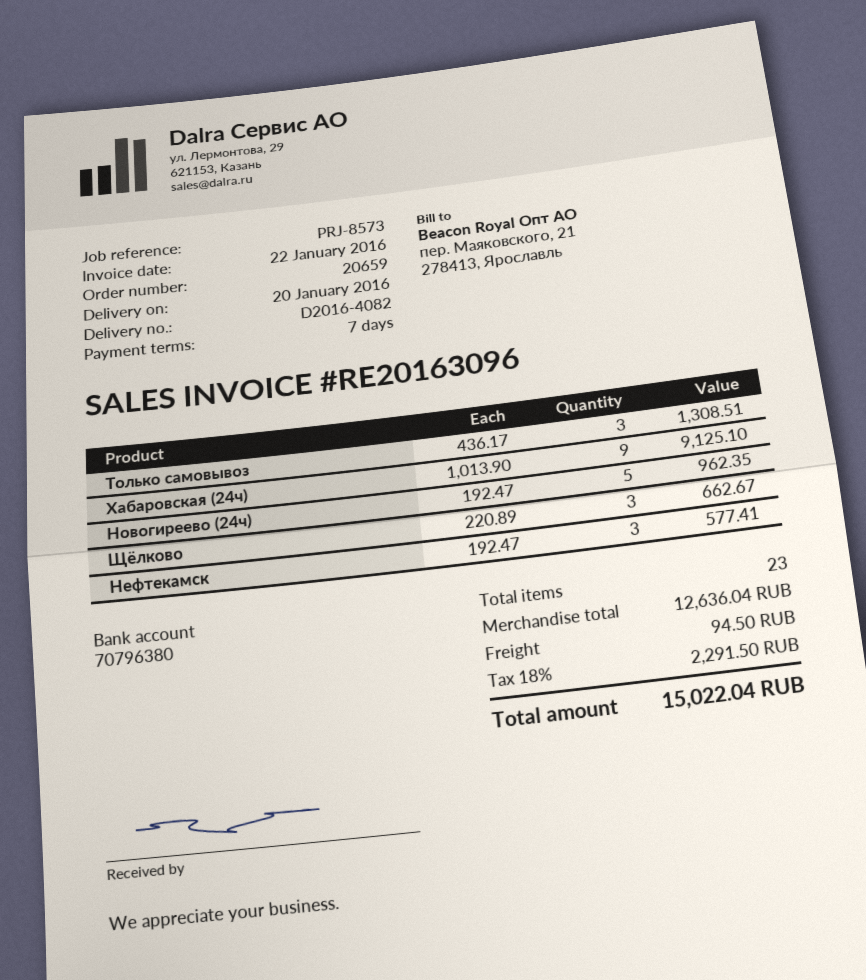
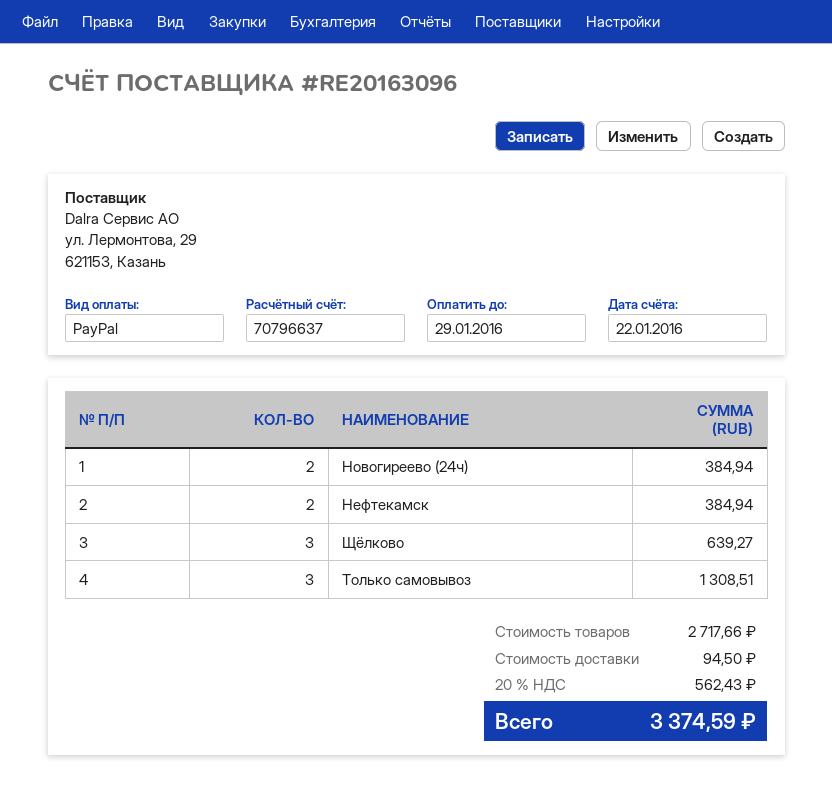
bank account: 70796380 -> 70796637
Хабаровская (24ч): 9 for 9125.10 -> none
Новогиреево (24ч): 5 for 962.35 -> 2 for 384.94
Щёлково: 3 for 662.67 -> 3 for 639.27
Нефтекамск: 3 for 577.41 -> 2 for 384.94
subtotal: 12636.04 -> 2717.66
tax: 18% = 2291.50 -> 20% = 562.43
total: 15022.04 -> 3374.59

